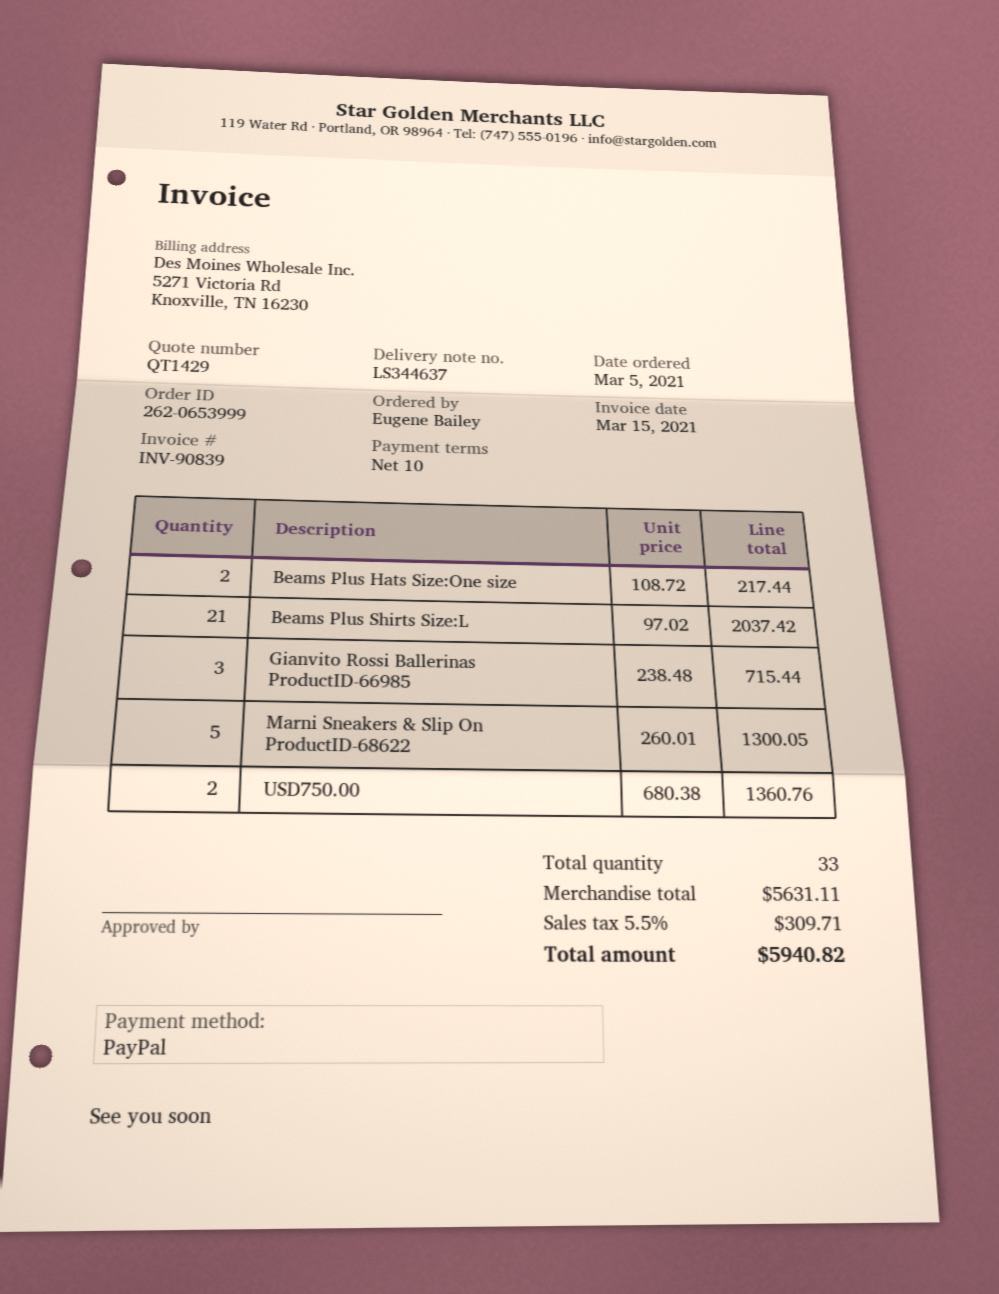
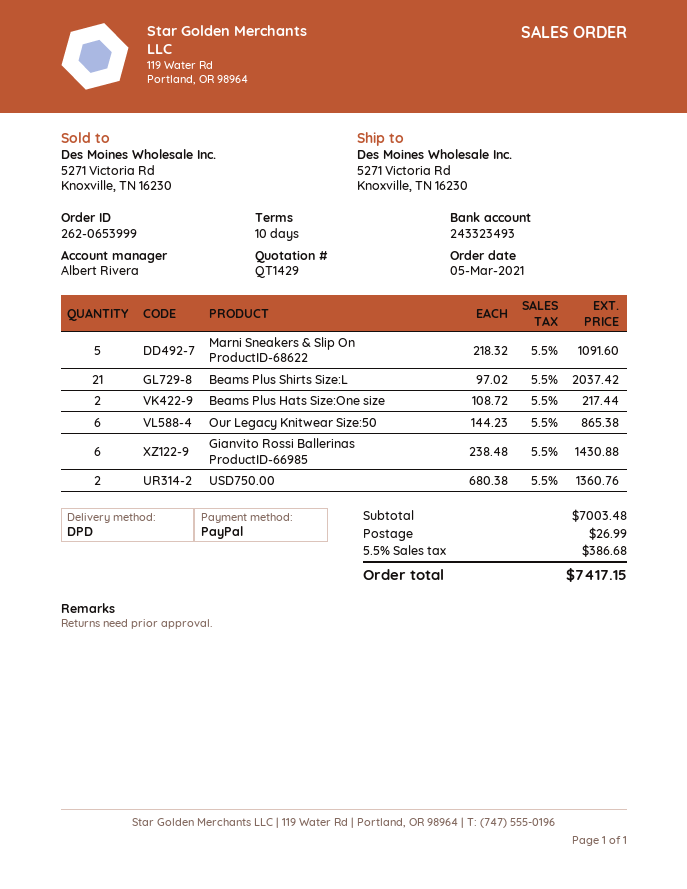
Gianvito Rossi Ballerinas ProductID-66985: 3 x 238.48 = 715.44 -> 6 x 238.48 = 1430.88
Marni Sneakers & Slip On ProductID-68622: 5 x 260.01 = 1300.05 -> 5 x 218.32 = 1091.60
Our Legacy Knitwear Size:50: none -> 6 x 144.23 = 865.38
subtotal: 5631.11 -> 7003.48
shipping: none -> 26.99
tax: 5.5% = 309.71 -> 5.5% = 386.68
total: 5940.82 -> 7417.15

